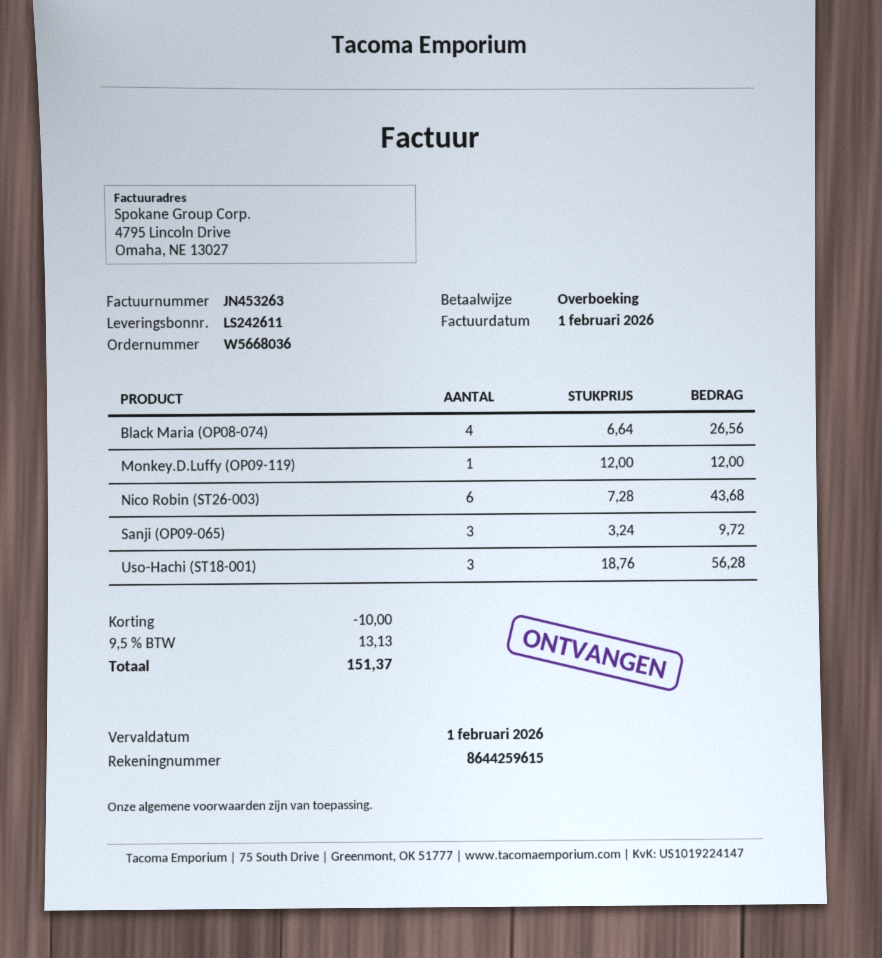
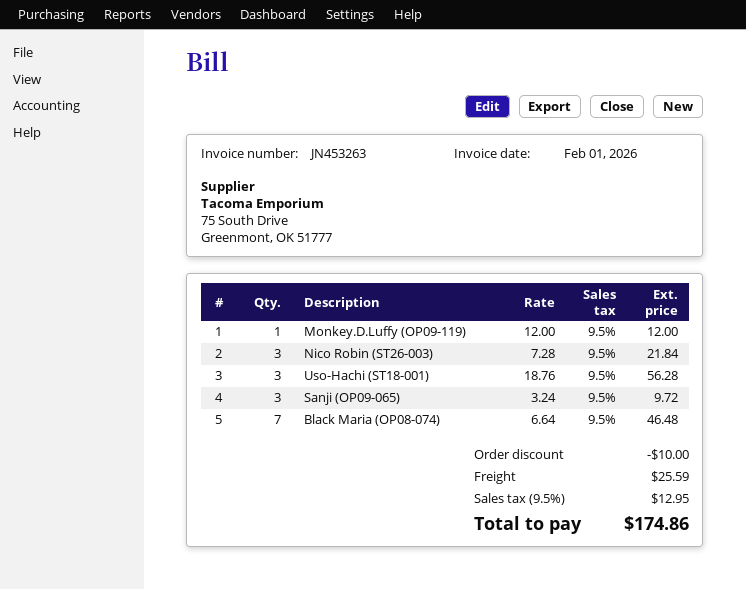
Black Maria (OP08-074): 4 x 6.64 = 26.56 -> 7 x 6.64 = 46.48
Nico Robin (ST26-003): 6 x 7.28 = 43.68 -> 3 x 7.28 = 21.84
shipping: none -> 25.59
tax: 9.5% = 13.13 -> 9.5% = 12.95
total: 151.37 -> 174.86

